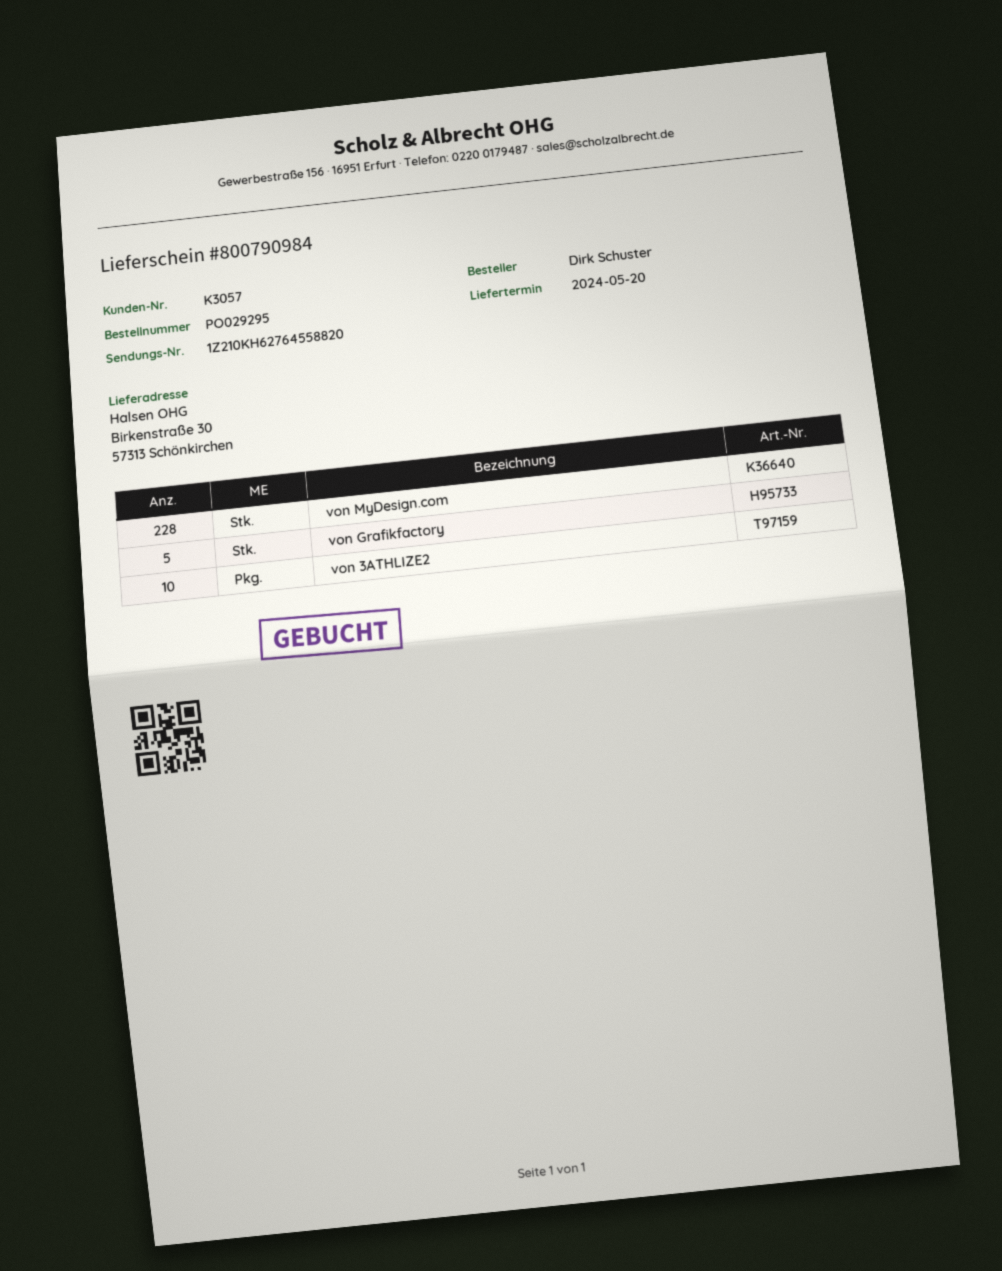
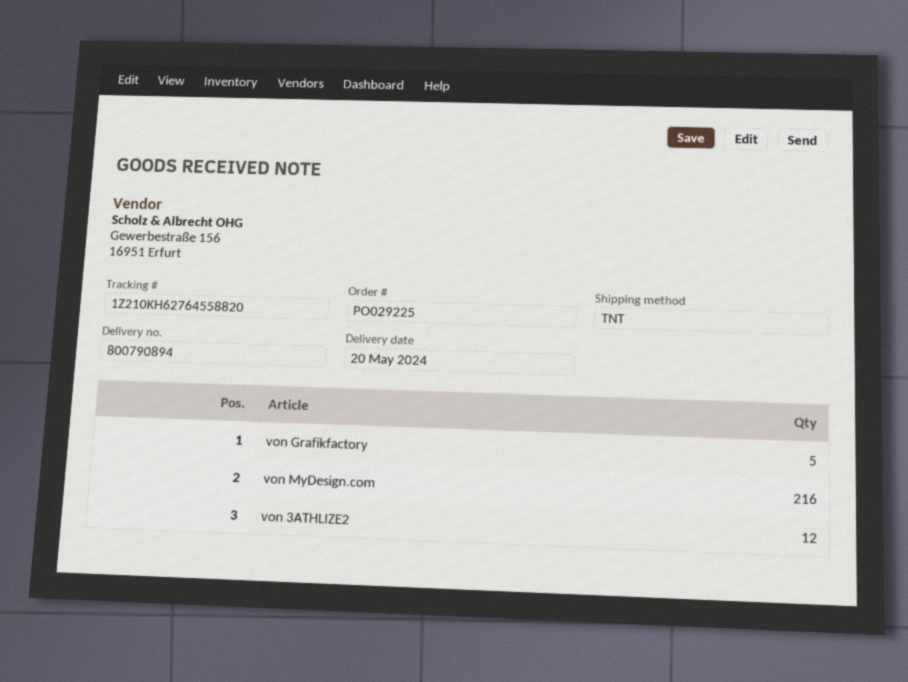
order number: PO029295 -> PO029225
delivery note number: 800790984 -> 800790894
von MyDesign.com: 228 -> 216
von 3ATHLIZE2: 10 -> 12

